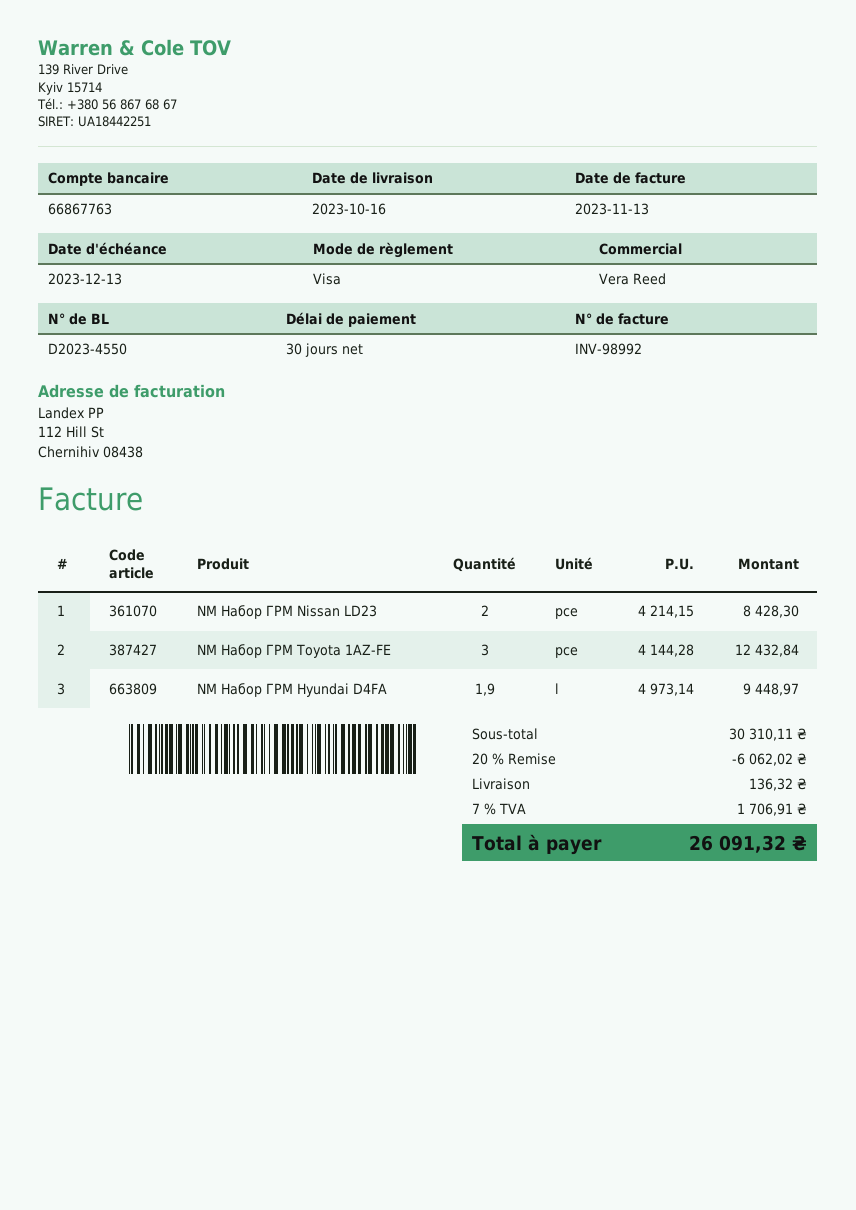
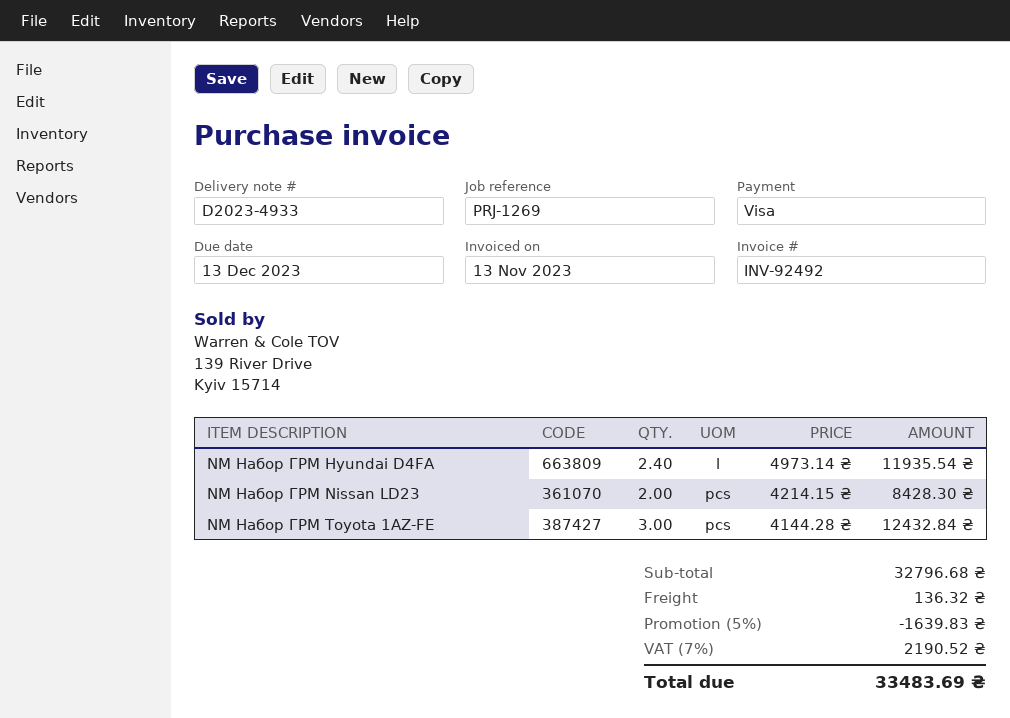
delivery note number: D2023-4550 -> D2023-4933
invoice number: INV-98992 -> INV-92492
NM Набор ГРМ Hyundai D4FA: 1.9 x 4973.14 = 9448.97 -> 2.4 x 4973.14 = 11935.54
subtotal: 30310.11 -> 32796.68
discount: 20% = 6062.02 -> 5% = 1639.83
tax: 7% = 1706.91 -> 7% = 2190.52
total: 26091.32 -> 33483.69

